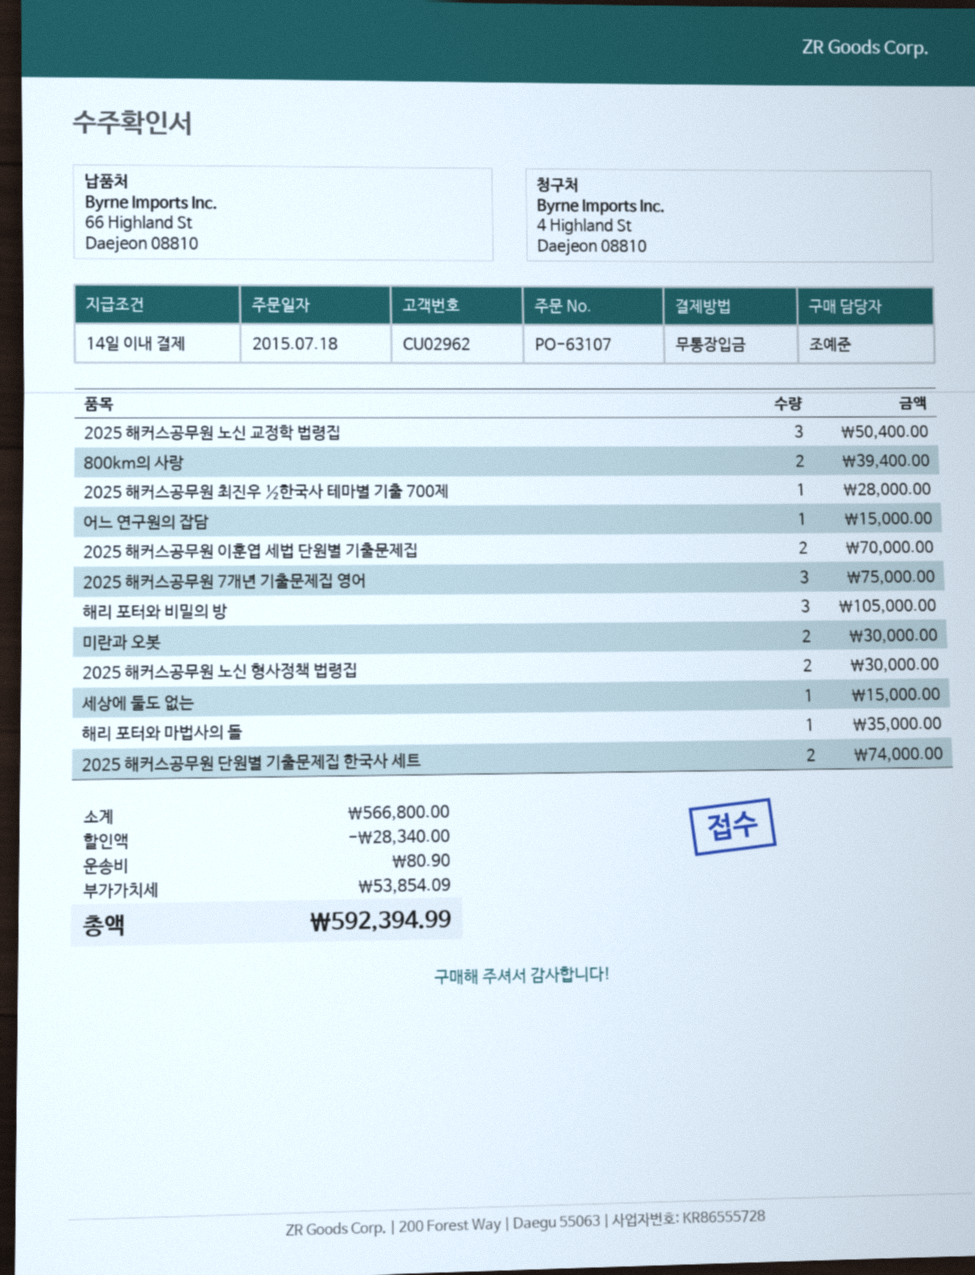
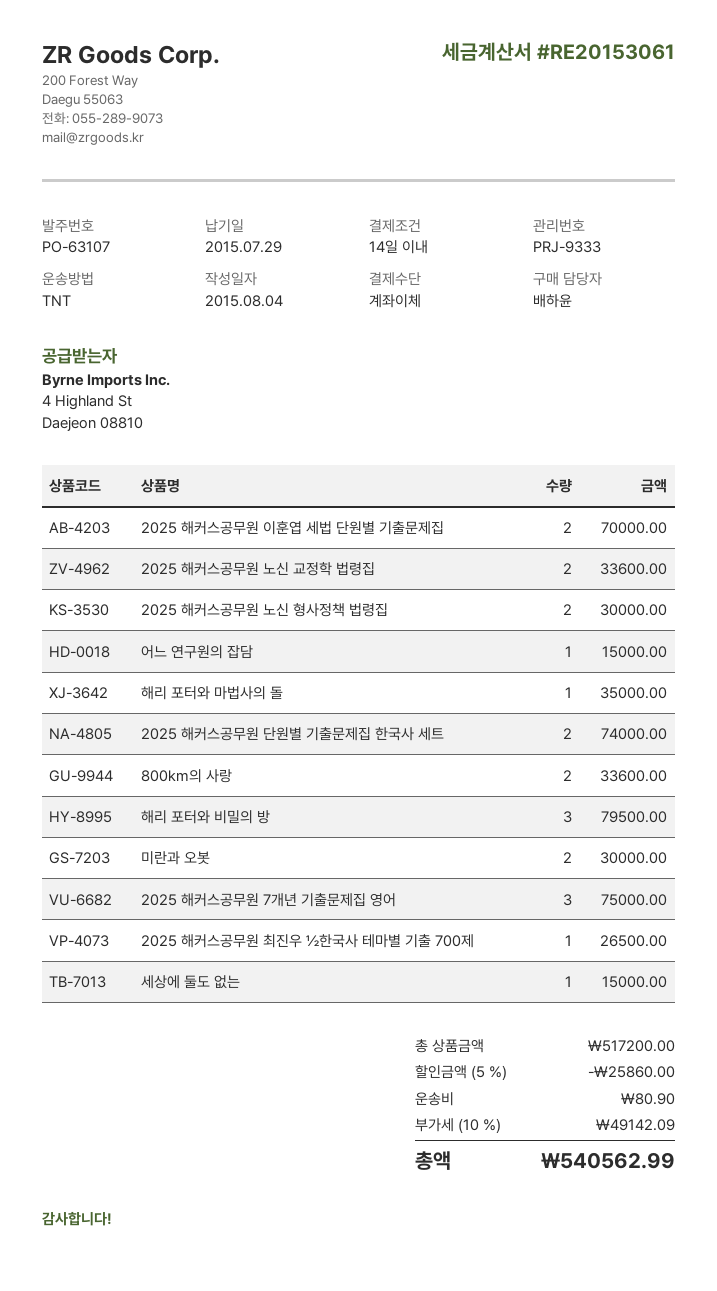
ordered by: 조예준 -> 배하윤
2025 해커스공무원 노신 교정학 법령집: 3 for 50400.00 -> 2 for 33600.00
800km의 사랑: 2 for 39400.00 -> 2 for 33600.00
2025 해커스공무원 최진우 ½한국사 테마별 기출 700제: 1 for 28000.00 -> 1 for 26500.00
해리 포터와 비밀의 방: 3 for 105000.00 -> 3 for 79500.00
subtotal: 566800.00 -> 517200.00
discount: 28340.00 -> 25860.00
tax: 53854.09 -> 49142.09
total: 592394.99 -> 540562.99

